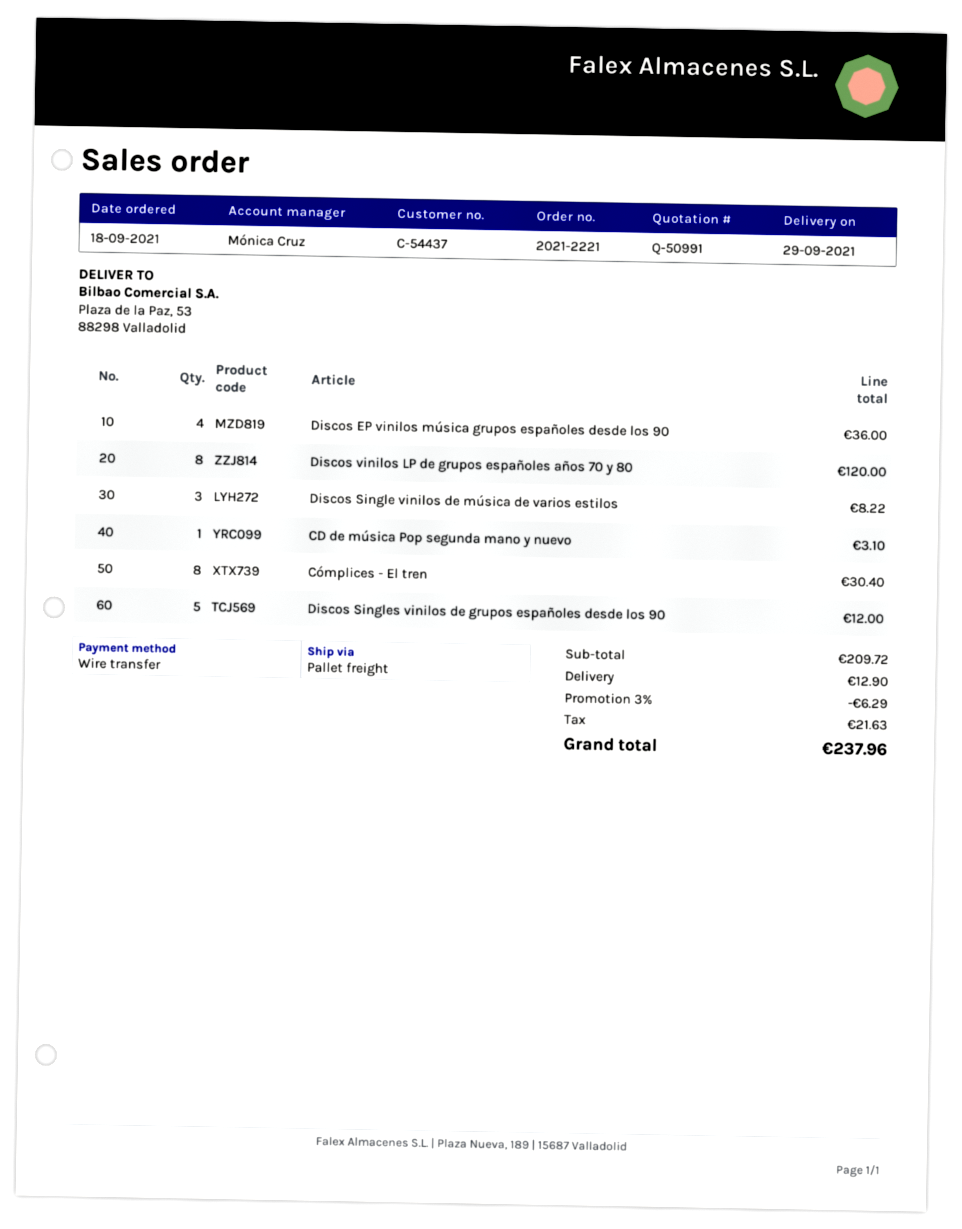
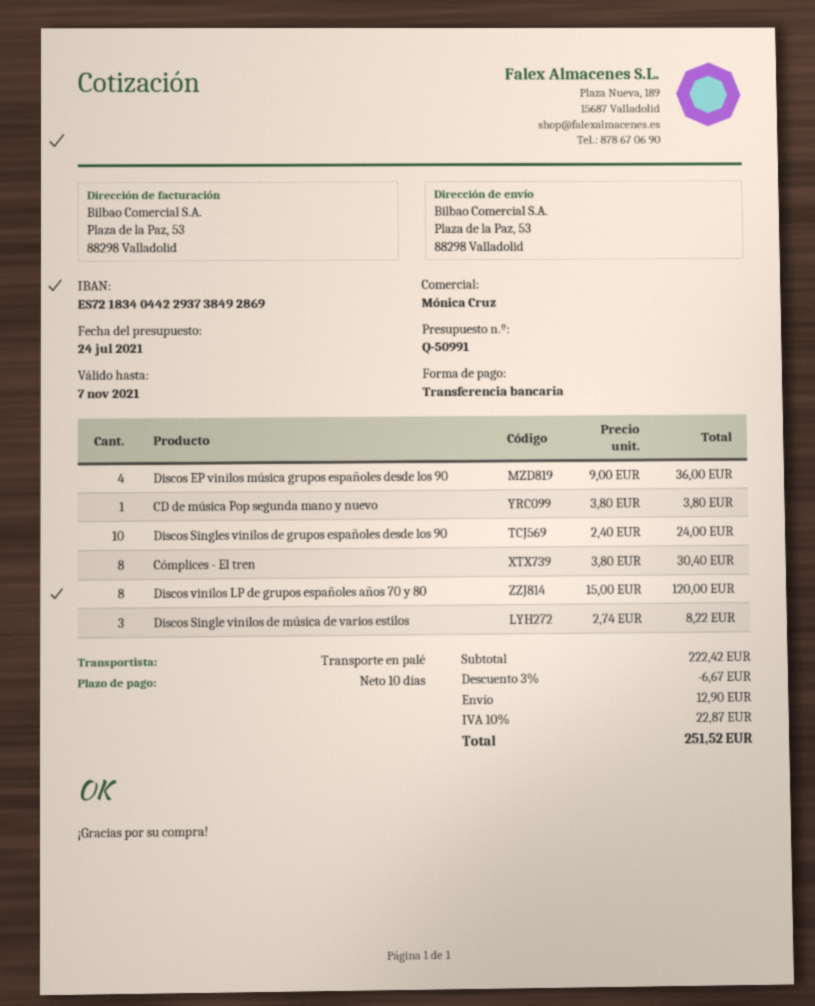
CD de música Pop segunda mano y nuevo: 1 for 3.10 -> 1 for 3.80
Discos Singles vinilos de grupos españoles desde los 90: 5 for 12.00 -> 10 for 24.00
subtotal: 209.72 -> 222.42
discount: 3% = 6.29 -> 3% = 6.67
tax: 21.63 -> 22.87
total: 237.96 -> 251.52

